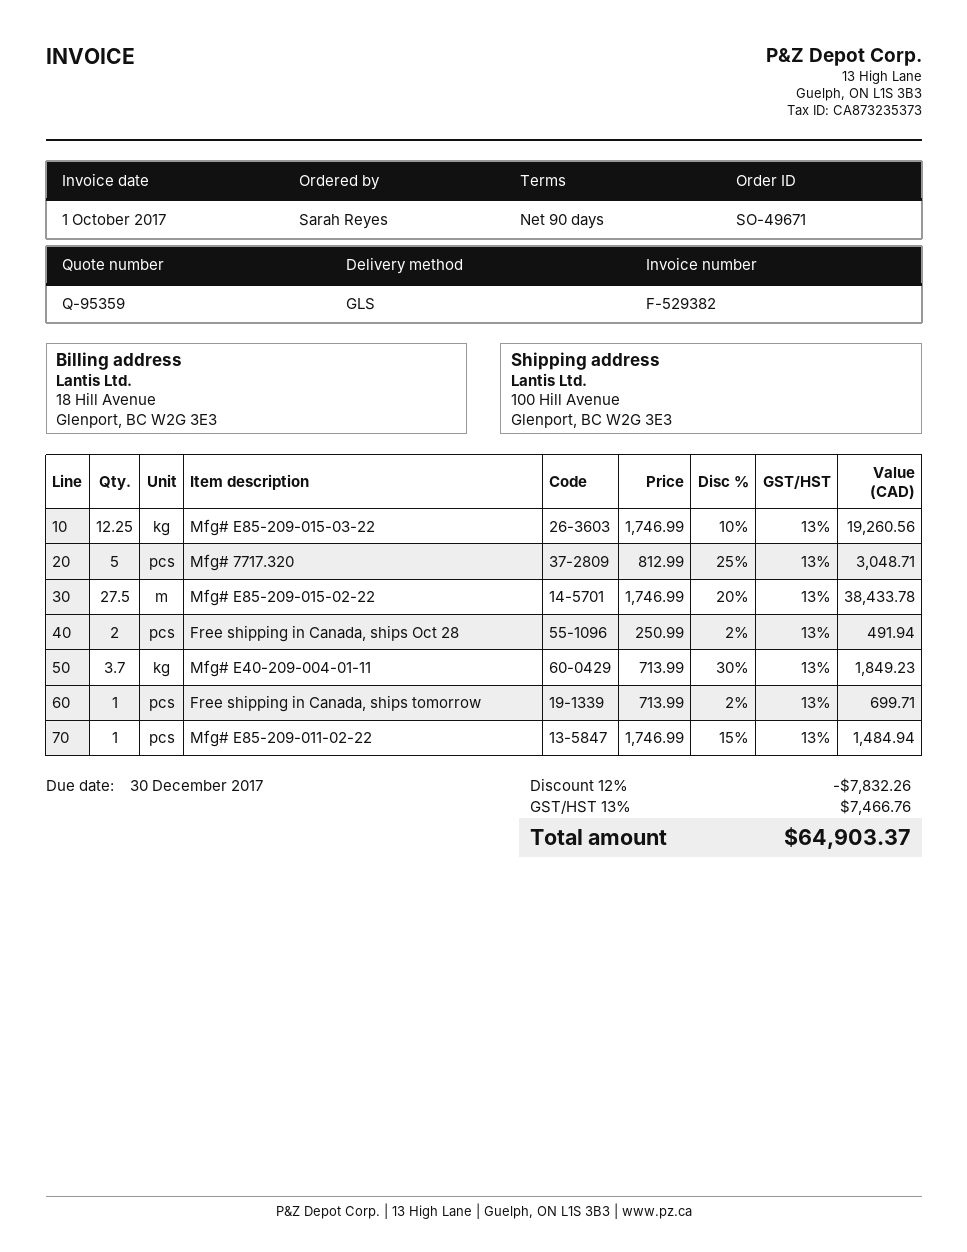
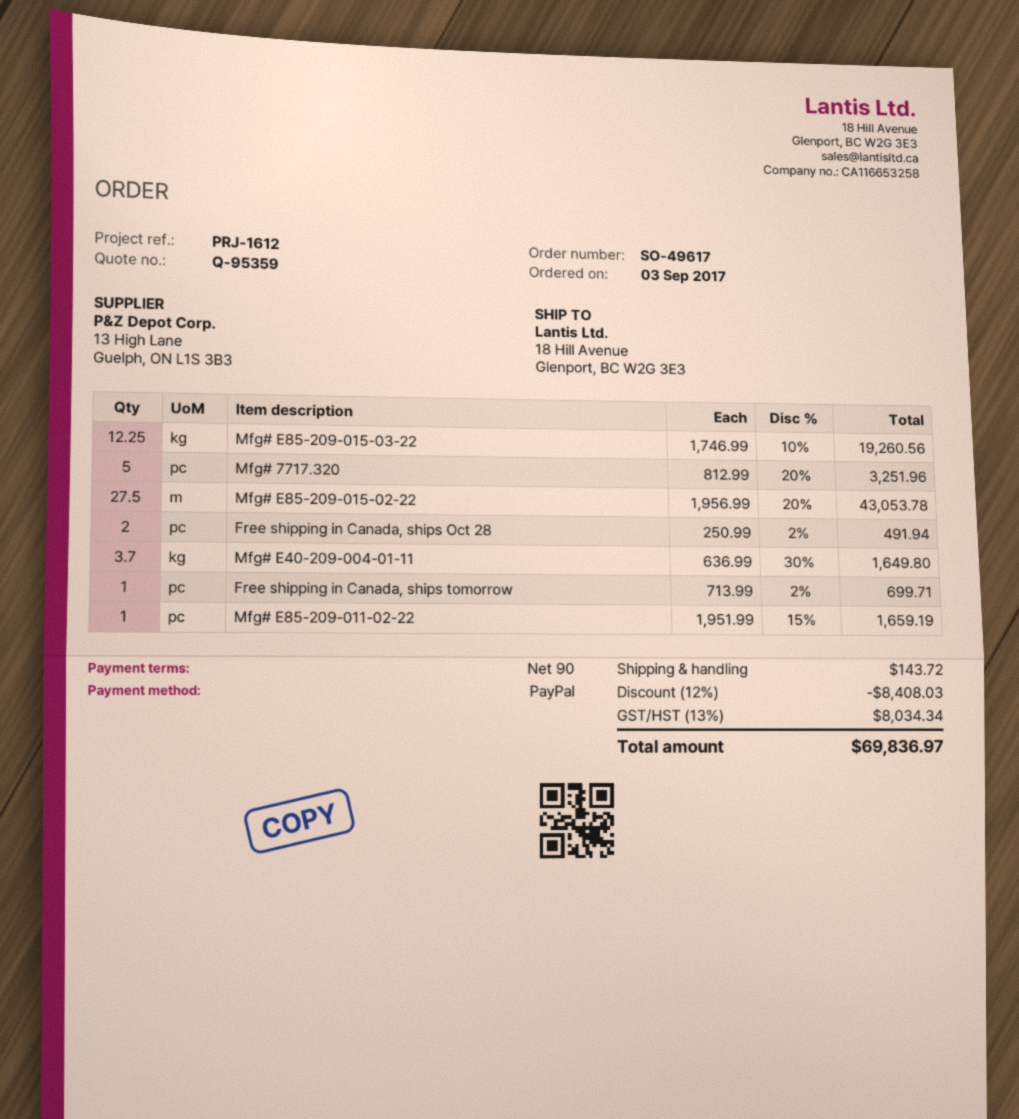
order number: SO-49671 -> SO-49617
ship to: 100 Hill Avenue, Glenport, BC W2G 3E3 -> 18 Hill Avenue, Glenport, BC W2G 3E3
Mfg# 7717.320: 5 x 812.99 - 25% = 3048.71 -> 5 x 812.99 - 20% = 3251.96
Mfg# E85-209-015-02-22: 27.5 x 1746.99 - 20% = 38433.78 -> 27.5 x 1956.99 - 20% = 43053.78
Mfg# E40-209-004-01-11: 3.7 x 713.99 - 30% = 1849.23 -> 3.7 x 636.99 - 30% = 1649.80
Mfg# E85-209-011-02-22: 1 x 1746.99 - 15% = 1484.94 -> 1 x 1951.99 - 15% = 1659.19
discount: 12% = 7832.26 -> 12% = 8408.03
shipping: none -> 143.72
tax: 13% = 7466.76 -> 13% = 8034.34
total: 64903.37 -> 69836.97

